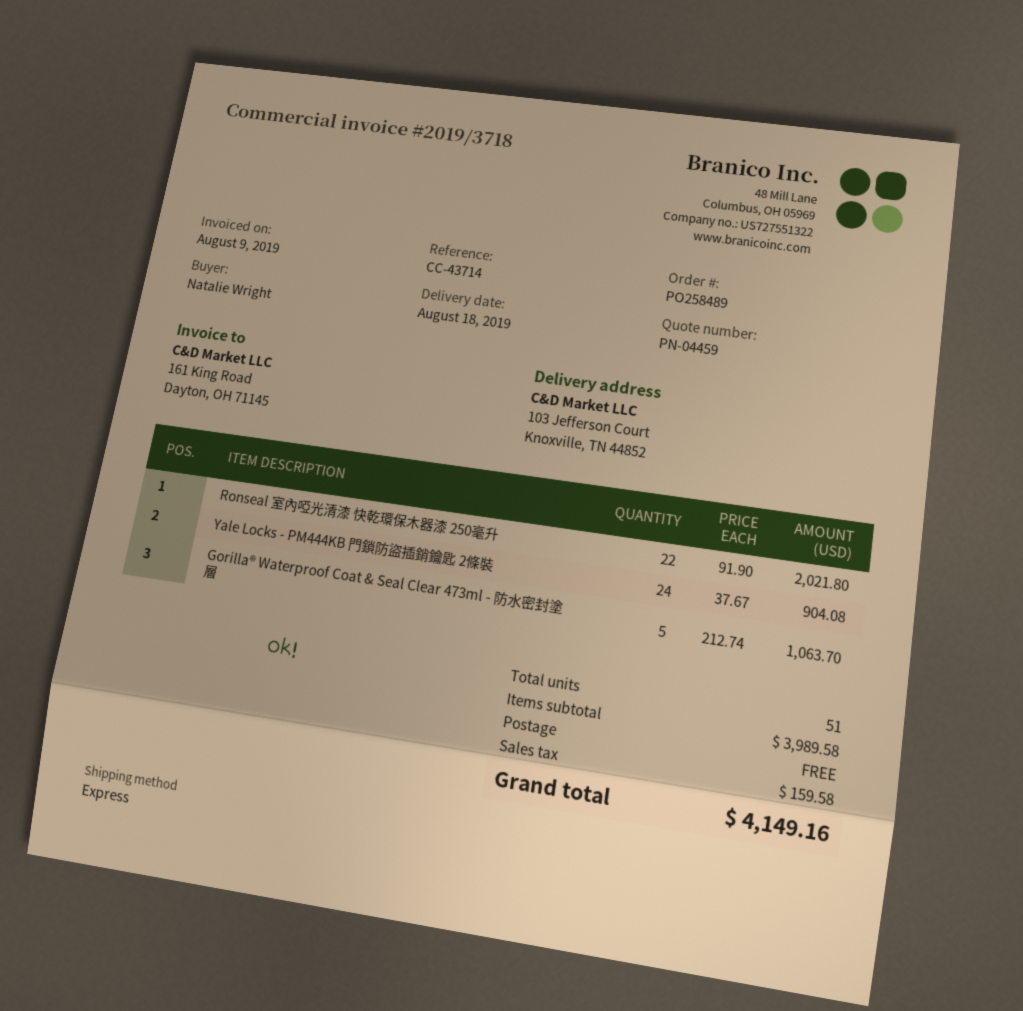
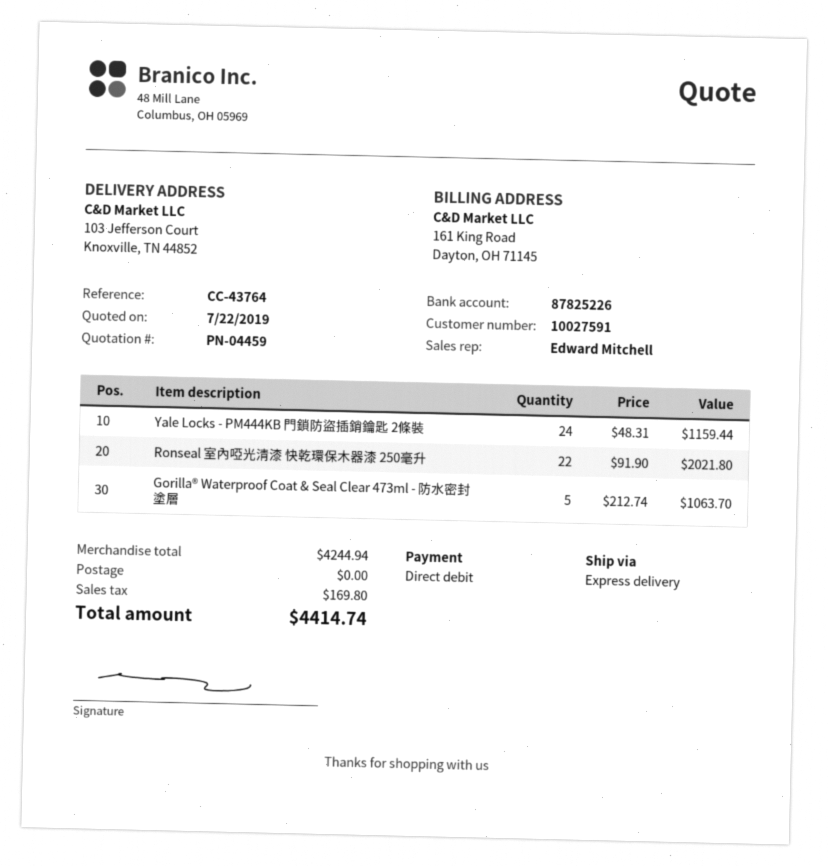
reference: CC-43714 -> CC-43764
Yale Locks - PM444KB 門鎖防盜插銷鑰匙 2條裝: 24 x 37.67 = 904.08 -> 24 x 48.31 = 1159.44
subtotal: 3989.58 -> 4244.94
tax: 159.58 -> 169.80
total: 4149.16 -> 4414.74

